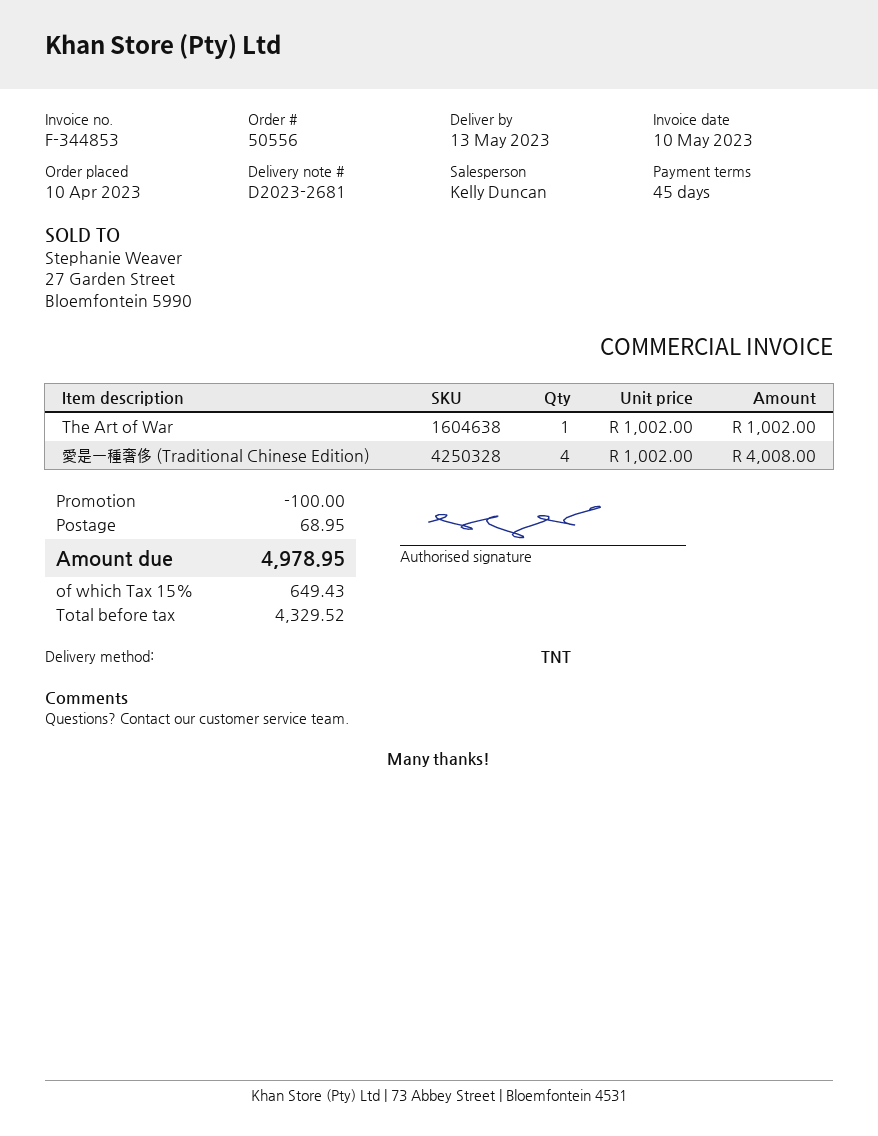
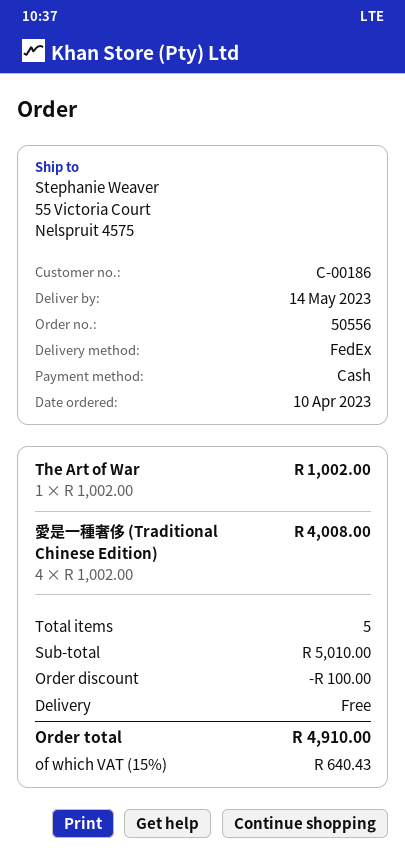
delivery date: 2023-05-13 -> 2023-05-14
shipping method: TNT -> FedEx
shipping: 68.95 -> 0.00
tax: 15% = 649.43 -> 15% = 640.43
total: 4978.95 -> 4910.00

